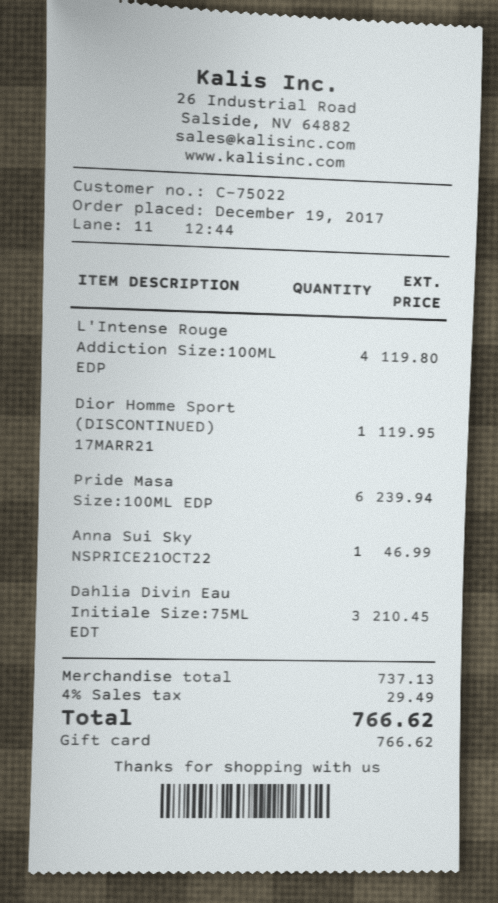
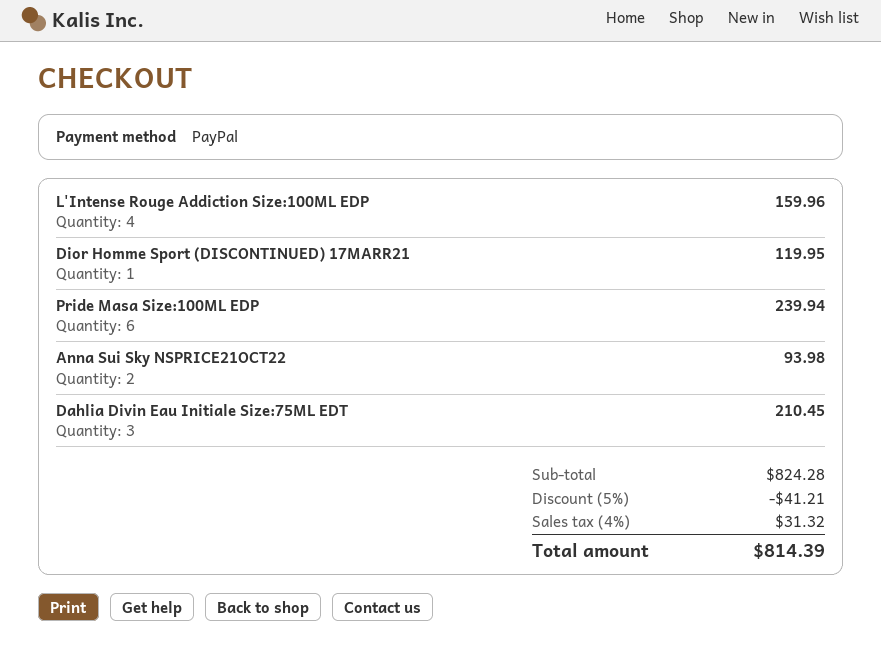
payment method: gift card -> PayPal
L'Intense Rouge Addiction Size:100ML EDP: 4 for 119.80 -> 4 for 159.96
Anna Sui Sky NSPRICE21OCT22: 1 for 46.99 -> 2 for 93.98
subtotal: 737.13 -> 824.28
discount: none -> 5% = 41.21
tax: 4% = 29.49 -> 4% = 31.32
total: 766.62 -> 814.39

